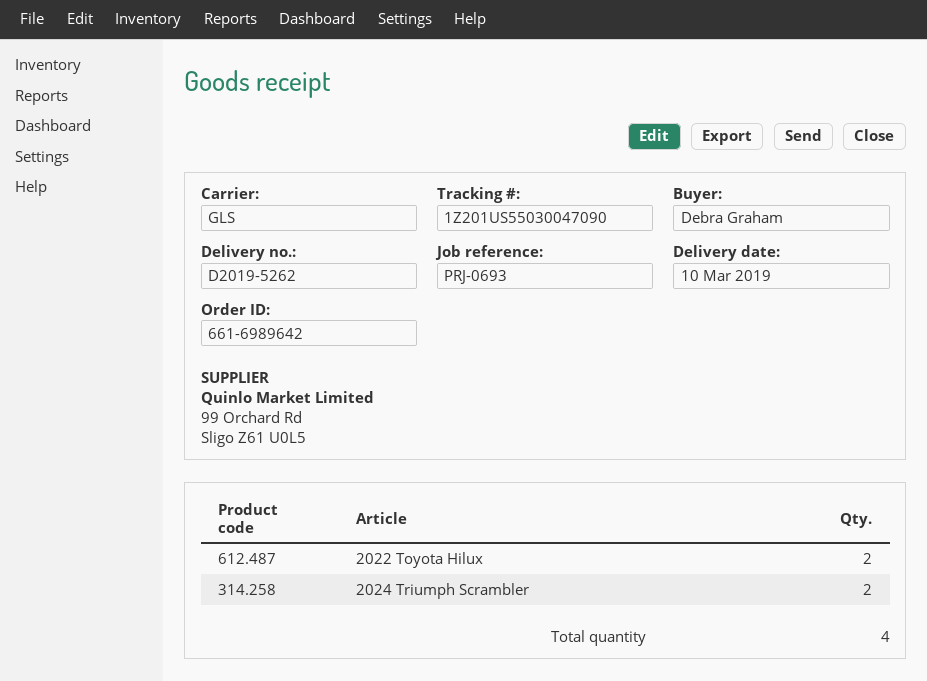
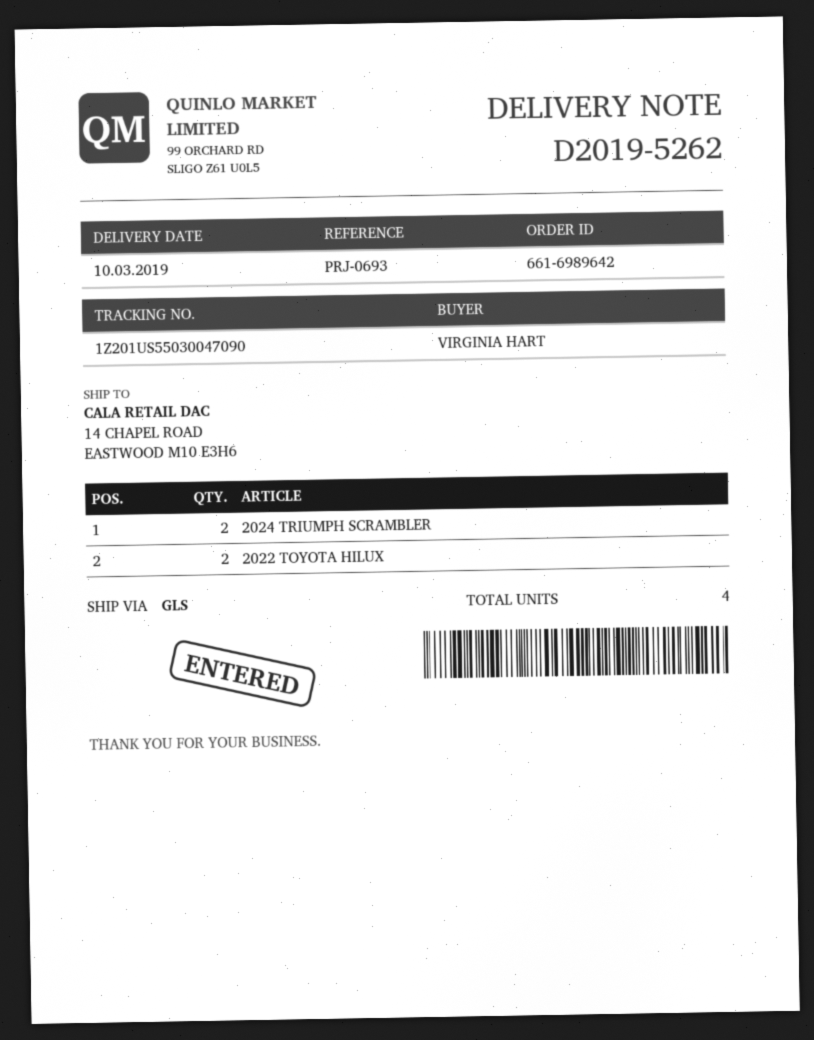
ordered by: Debra Graham -> VIRGINIA HART

